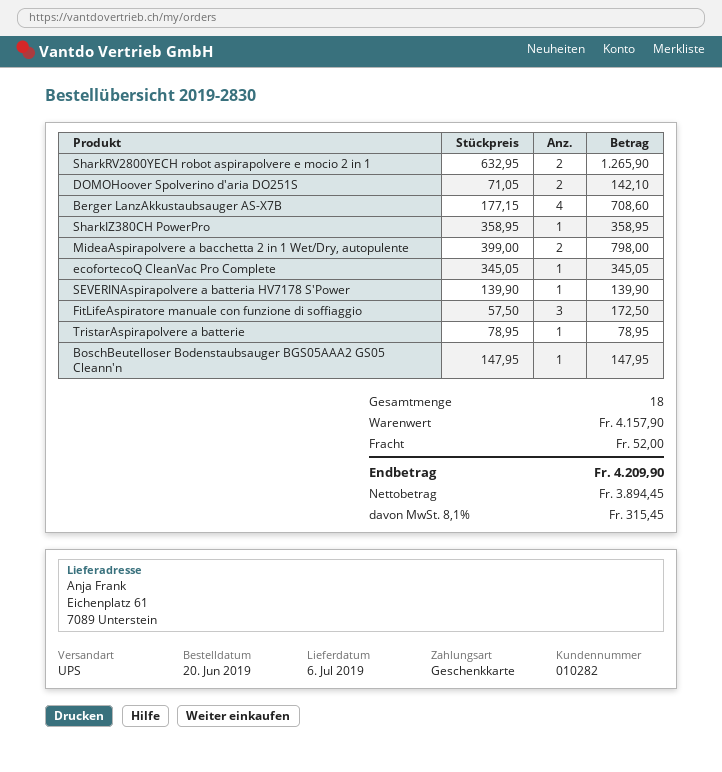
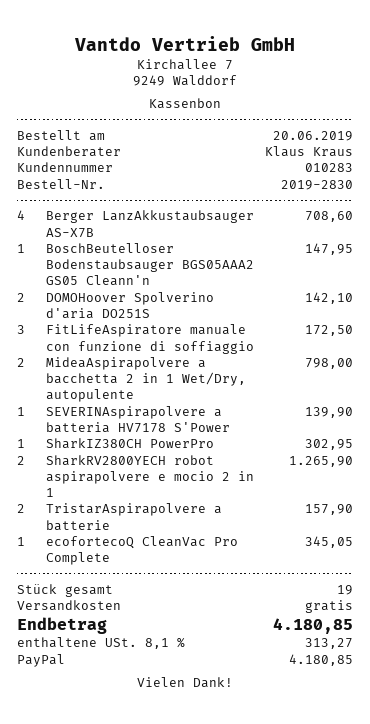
customer number: 010282 -> 010283
payment method: gift card -> PayPal
SharkIZ380CH PowerPro: 1 for 358.95 -> 1 for 302.95
TristarAspirapolvere a batterie: 1 for 78.95 -> 2 for 157.90
total quantity: 18 -> 19
shipping: 52.00 -> 0.00
tax: 8.1% = 315.45 -> 8.1% = 313.27
total: 4209.90 -> 4180.85

